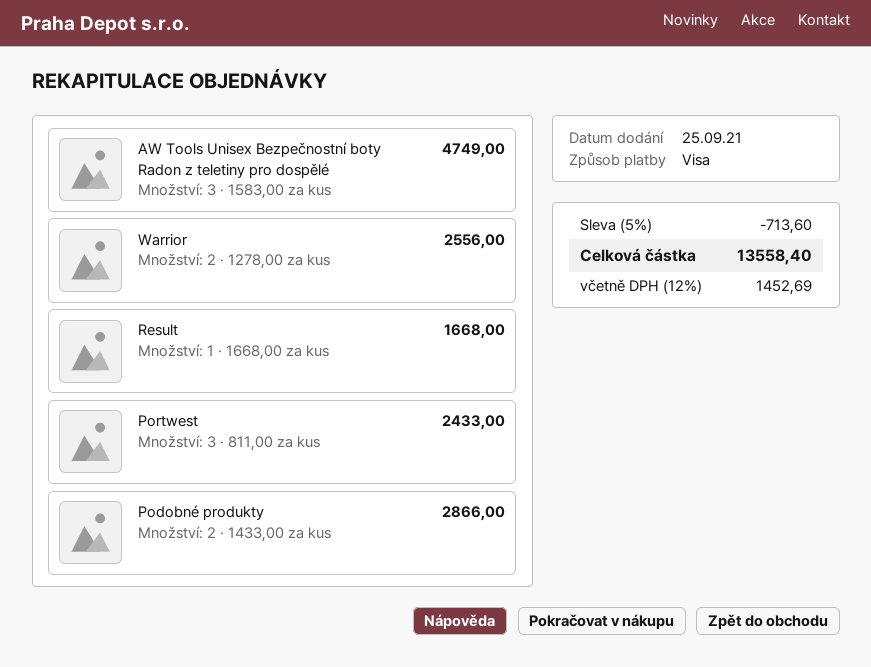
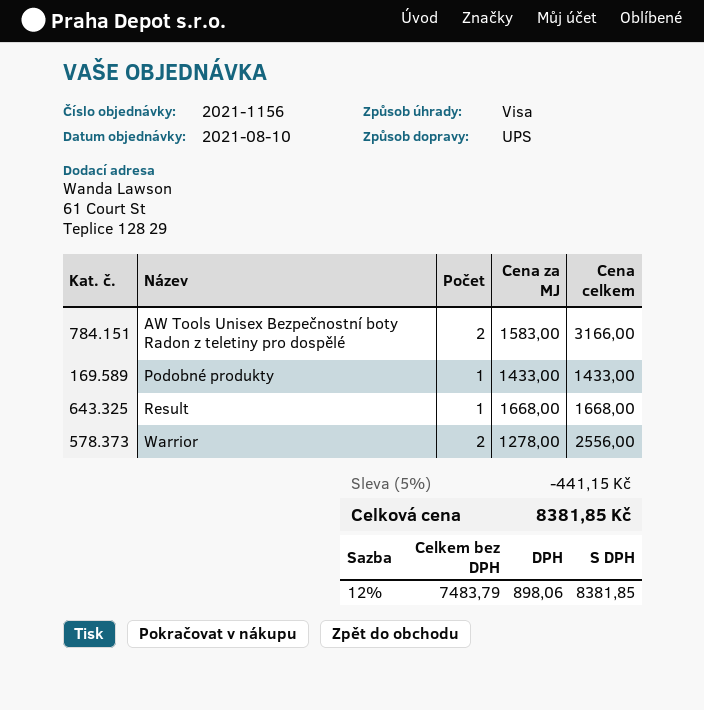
AW Tools Unisex Bezpečnostní boty Radon z teletiny pro dospělé: 3 x 1583.00 = 4749.00 -> 2 x 1583.00 = 3166.00
Portwest: 3 x 811.00 = 2433.00 -> none
Podobné produkty: 2 x 1433.00 = 2866.00 -> 1 x 1433.00 = 1433.00
discount: 5% = 713.60 -> 5% = 441.15
tax: 12% = 1452.69 -> 12% = 898.06
total: 13558.40 -> 8381.85

